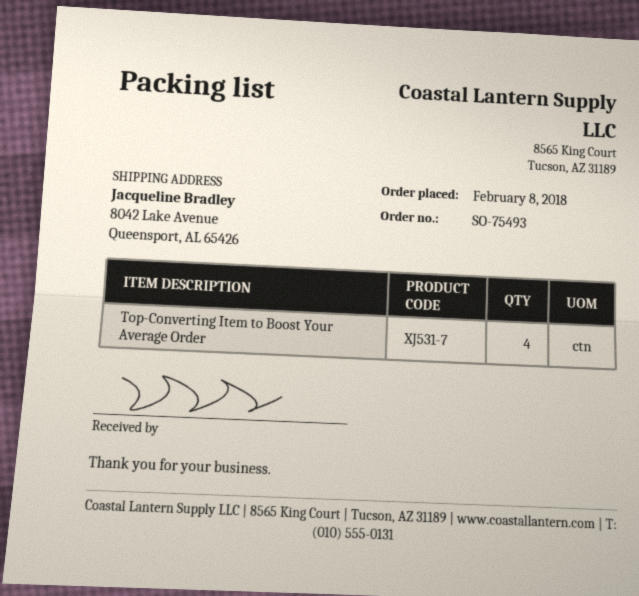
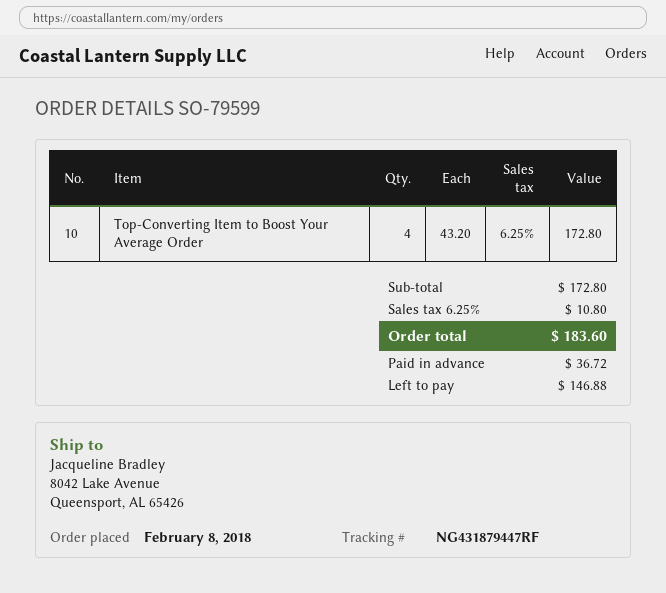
order number: SO-75493 -> SO-79599

